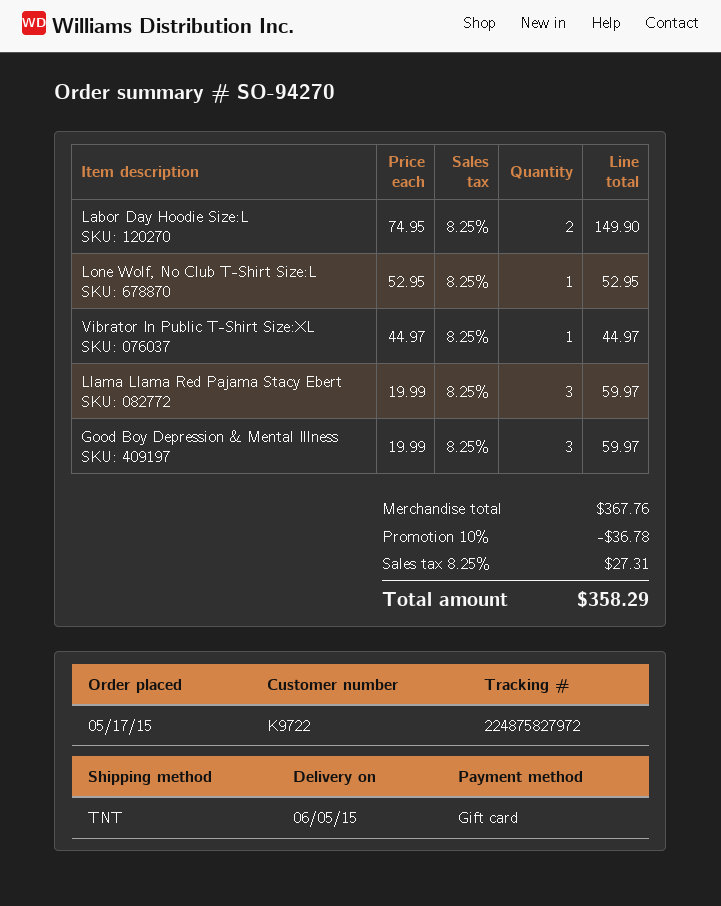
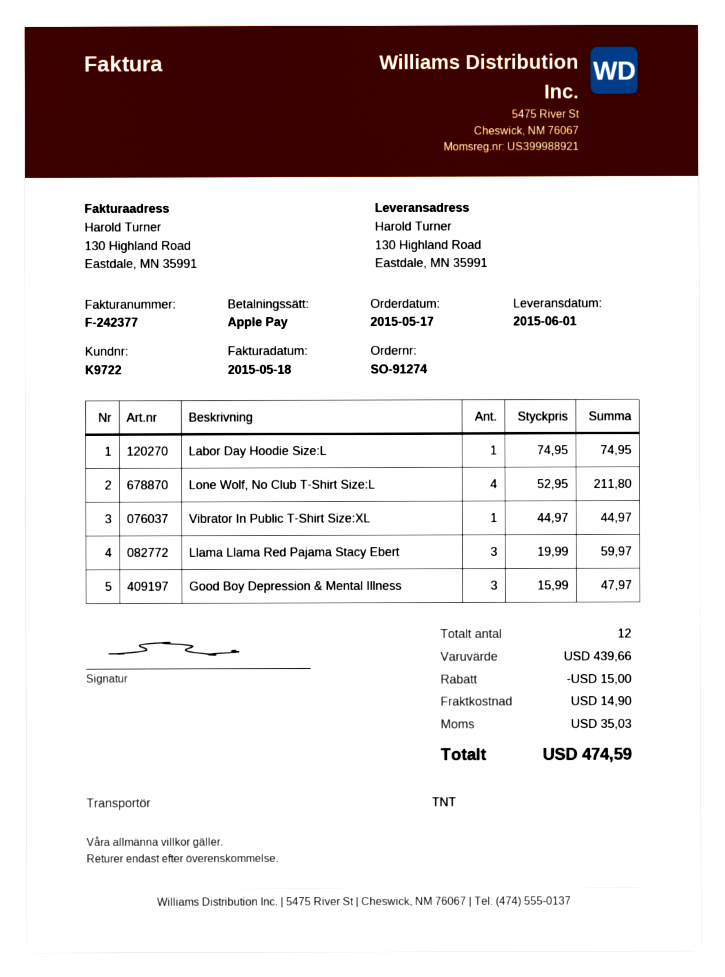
order number: SO-94270 -> SO-91274
delivery date: 2015-06-05 -> 2015-06-01
payment method: gift card -> Apple Pay
Labor Day Hoodie Size:L: 2 x 74.95 = 149.90 -> 1 x 74.95 = 74.95
Lone Wolf, No Club T-Shirt Size:L: 1 x 52.95 = 52.95 -> 4 x 52.95 = 211.80
Good Boy Depression & Mental Illness: 3 x 19.99 = 59.97 -> 3 x 15.99 = 47.97
subtotal: 367.76 -> 439.66
discount: 36.78 -> 15.00
shipping: none -> 14.90
tax: 27.31 -> 35.03
total: 358.29 -> 474.59

